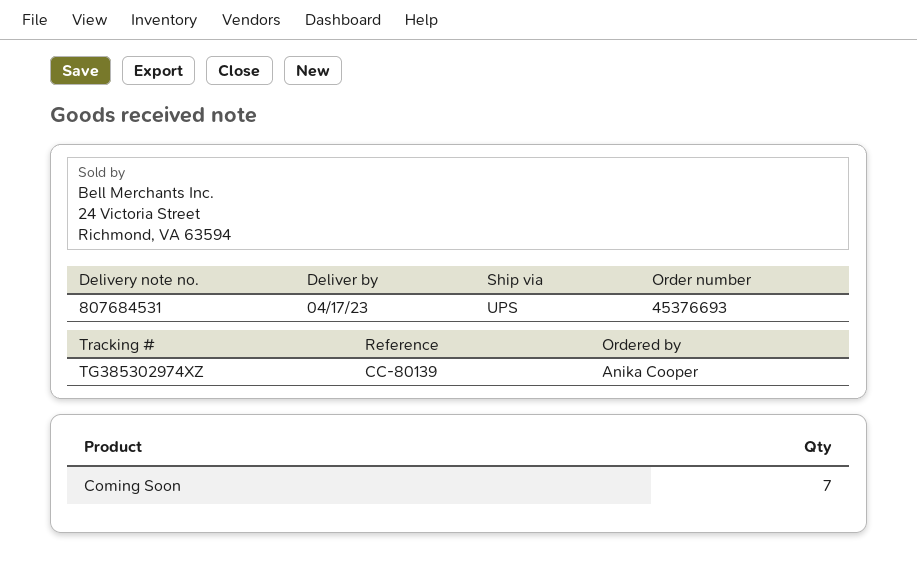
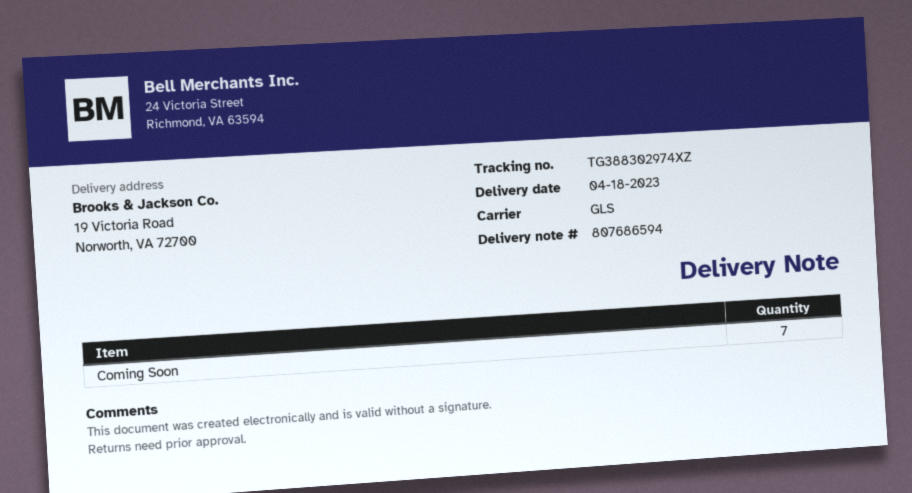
delivery note number: 807684531 -> 807686594
delivery date: 2023-04-17 -> 2023-04-18
shipping method: UPS -> GLS
tracking number: TG385302974XZ -> TG388302974XZ

